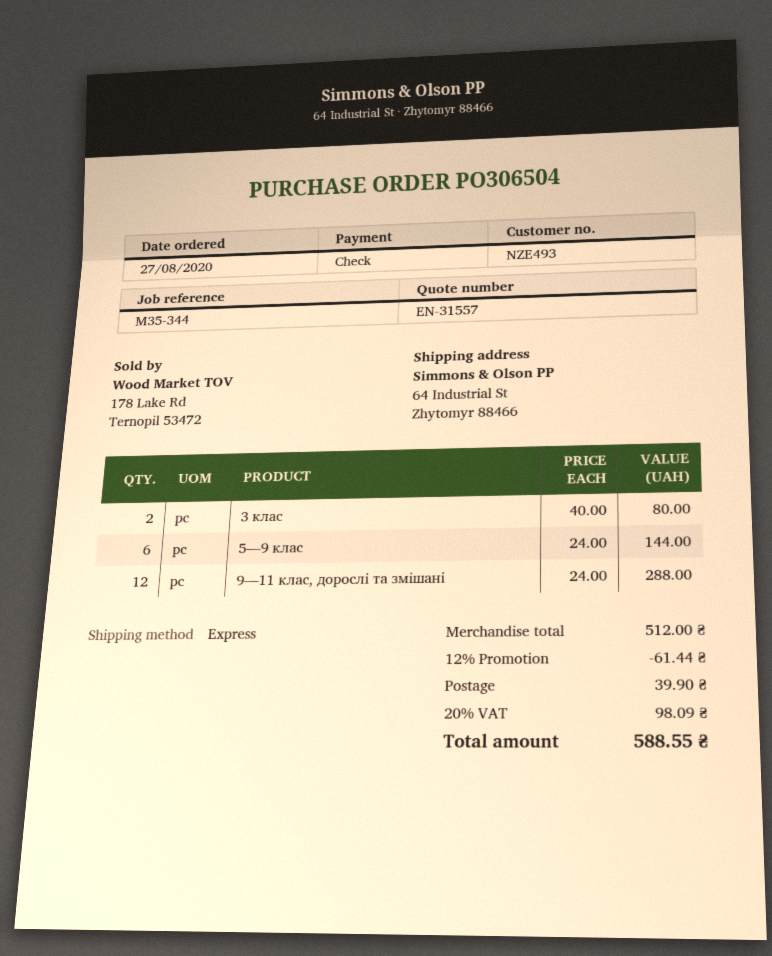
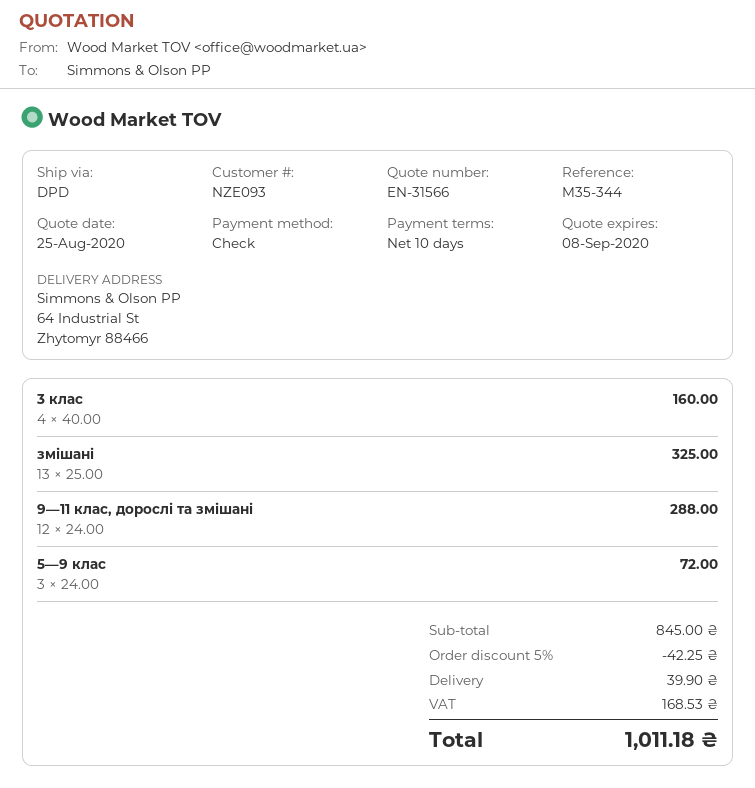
quote number: EN-31557 -> EN-31566
customer number: NZE493 -> NZE093
shipping method: express -> DPD
3 клас: 2 x 40.00 = 80.00 -> 4 x 40.00 = 160.00
5—9 клас: 6 x 24.00 = 144.00 -> 3 x 24.00 = 72.00
змішані: none -> 13 x 25.00 = 325.00
subtotal: 512.00 -> 845.00
discount: 12% = 61.44 -> 5% = 42.25
tax: 98.09 -> 168.53
total: 588.55 -> 1011.18

